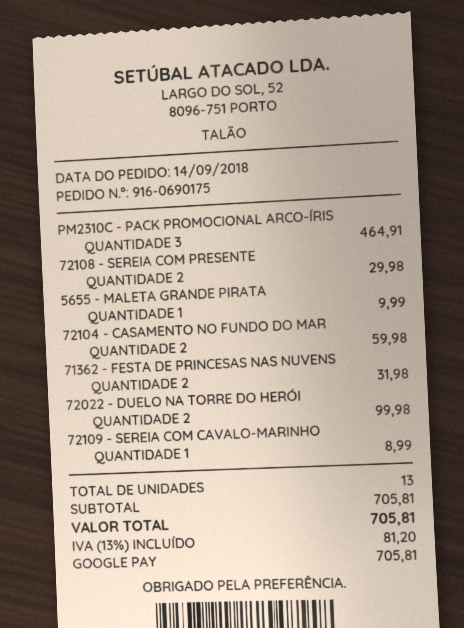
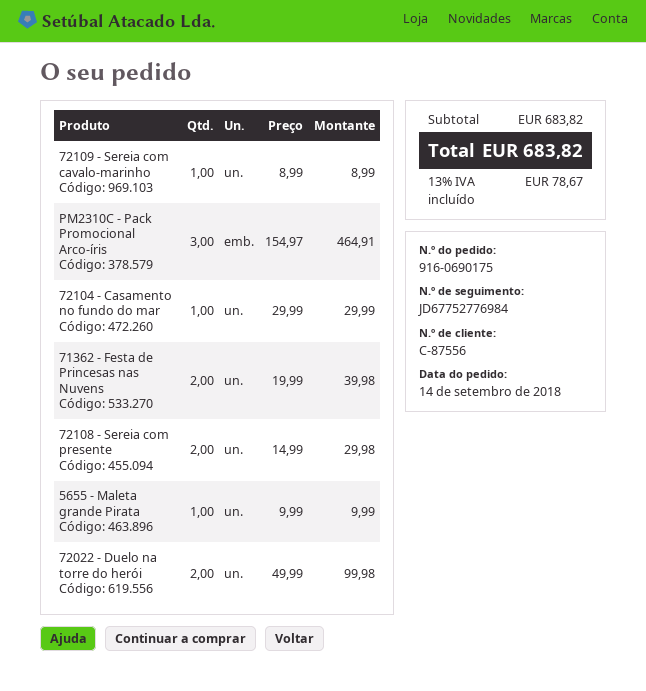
72104 - CASAMENTO NO FUNDO DO MAR: 2 for 59.98 -> 1 for 29.99
71362 - FESTA DE PRINCESAS NAS NUVENS: 2 for 31.98 -> 2 for 39.98
subtotal: 705.81 -> 683.82
tax: 13% = 81.20 -> 13% = 78.67
total: 705.81 -> 683.82

